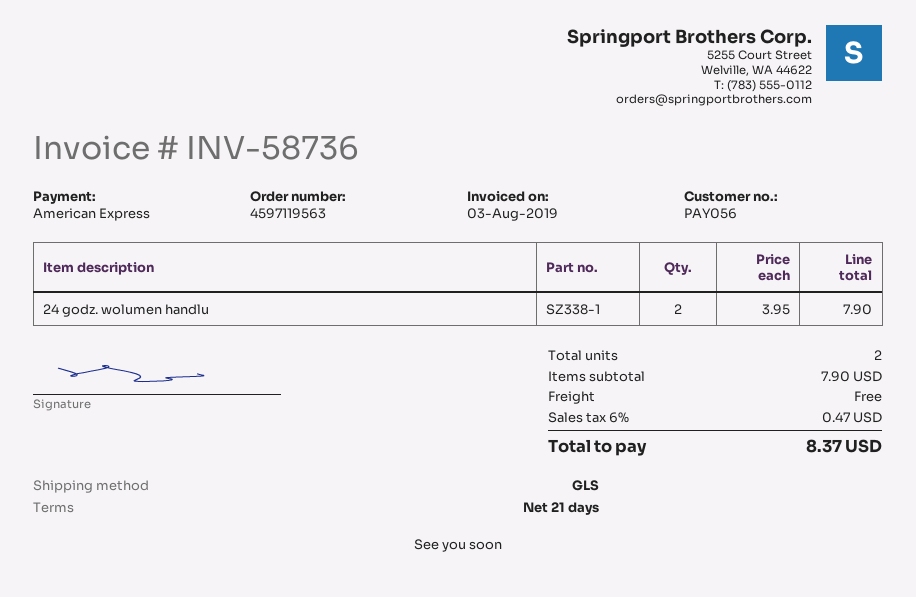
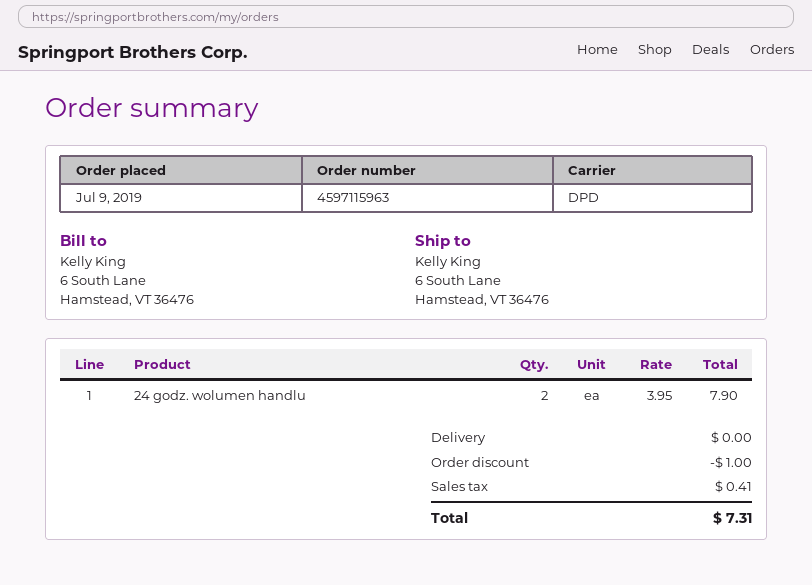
order number: 4597119563 -> 4597115963
shipping method: GLS -> DPD
discount: none -> 1.00
tax: 0.47 -> 0.41
total: 8.37 -> 7.31

